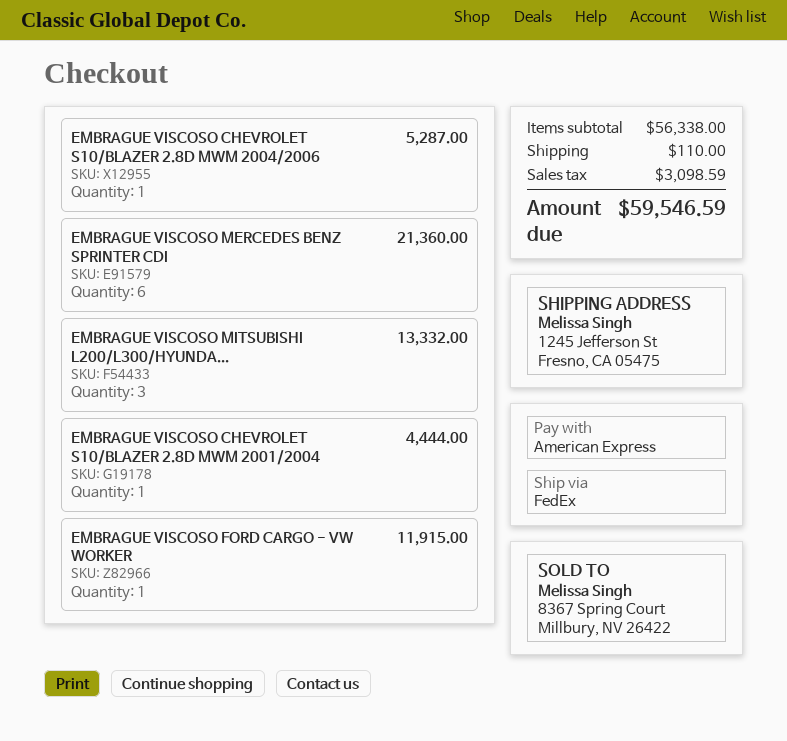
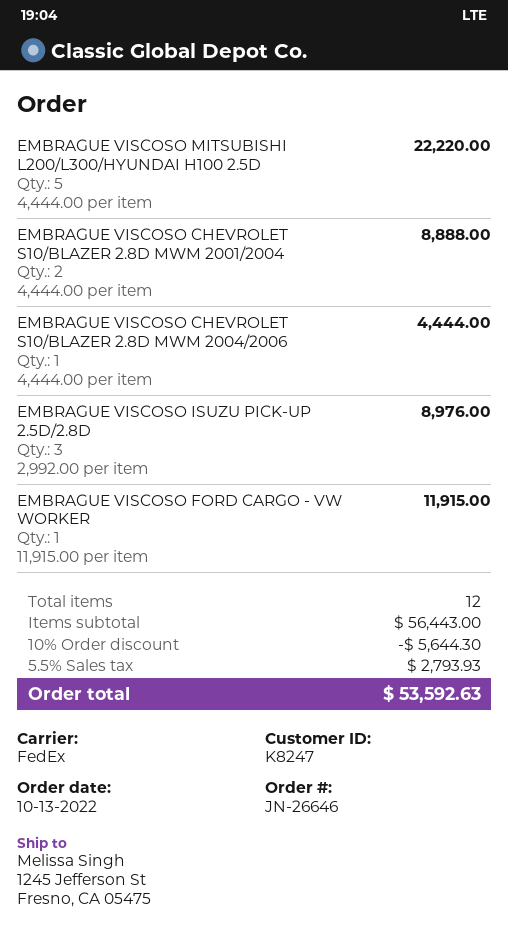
EMBRAGUE VISCOSO CHEVROLET S10/BLAZER 2.8D MWM 2004/2006: 1 for 5287.00 -> 1 for 4444.00
EMBRAGUE VISCOSO MERCEDES BENZ SPRINTER CDI: 6 for 21360.00 -> none
EMBRAGUE VISCOSO MITSUBISHI L200/L300/HYUNDA...: 3 for 13332.00 -> 5 for 22220.00
EMBRAGUE VISCOSO CHEVROLET S10/BLAZER 2.8D MWM 2001/2004: 1 for 4444.00 -> 2 for 8888.00
EMBRAGUE VISCOSO ISUZU PICK-UP 2.5D/2.8D: none -> 3 for 8976.00
subtotal: 56338.00 -> 56443.00
discount: none -> 10% = 5644.30
shipping: 110.00 -> none
tax: 3098.59 -> 2793.93
total: 59546.59 -> 53592.63

